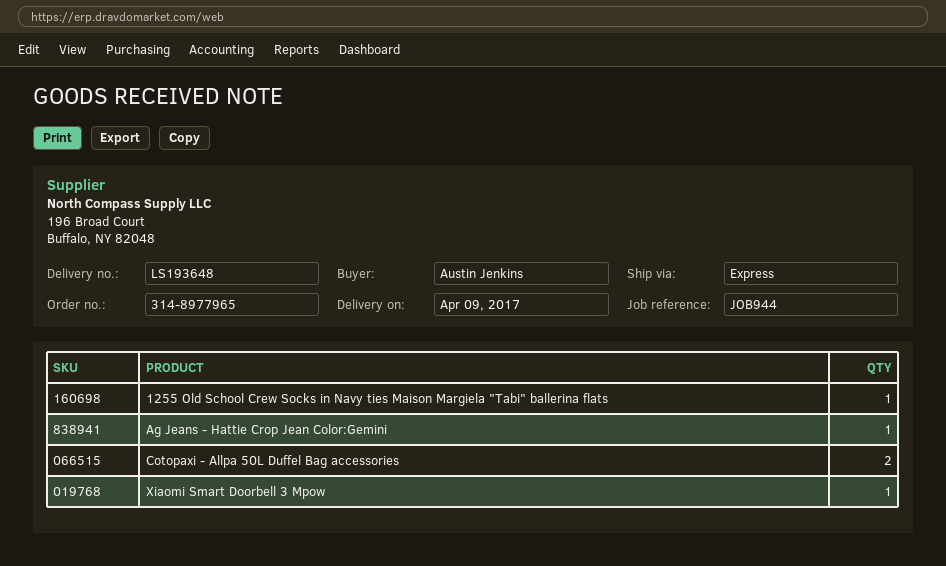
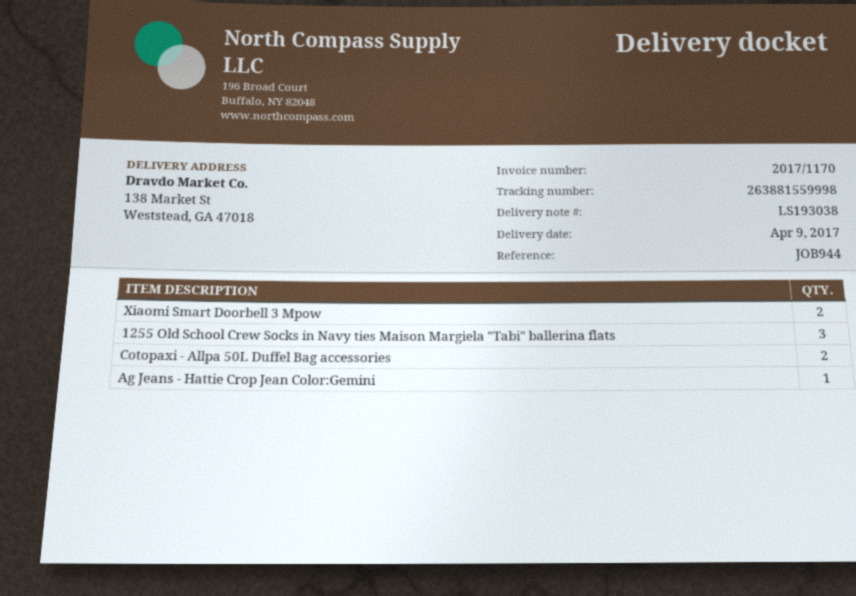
delivery note number: LS193648 -> LS193038
1255 Old School Crew Socks in Navy ties Maison Margiela "Tabi" ballerina flats: 1 -> 3
Xiaomi Smart Doorbell 3 Mpow: 1 -> 2

